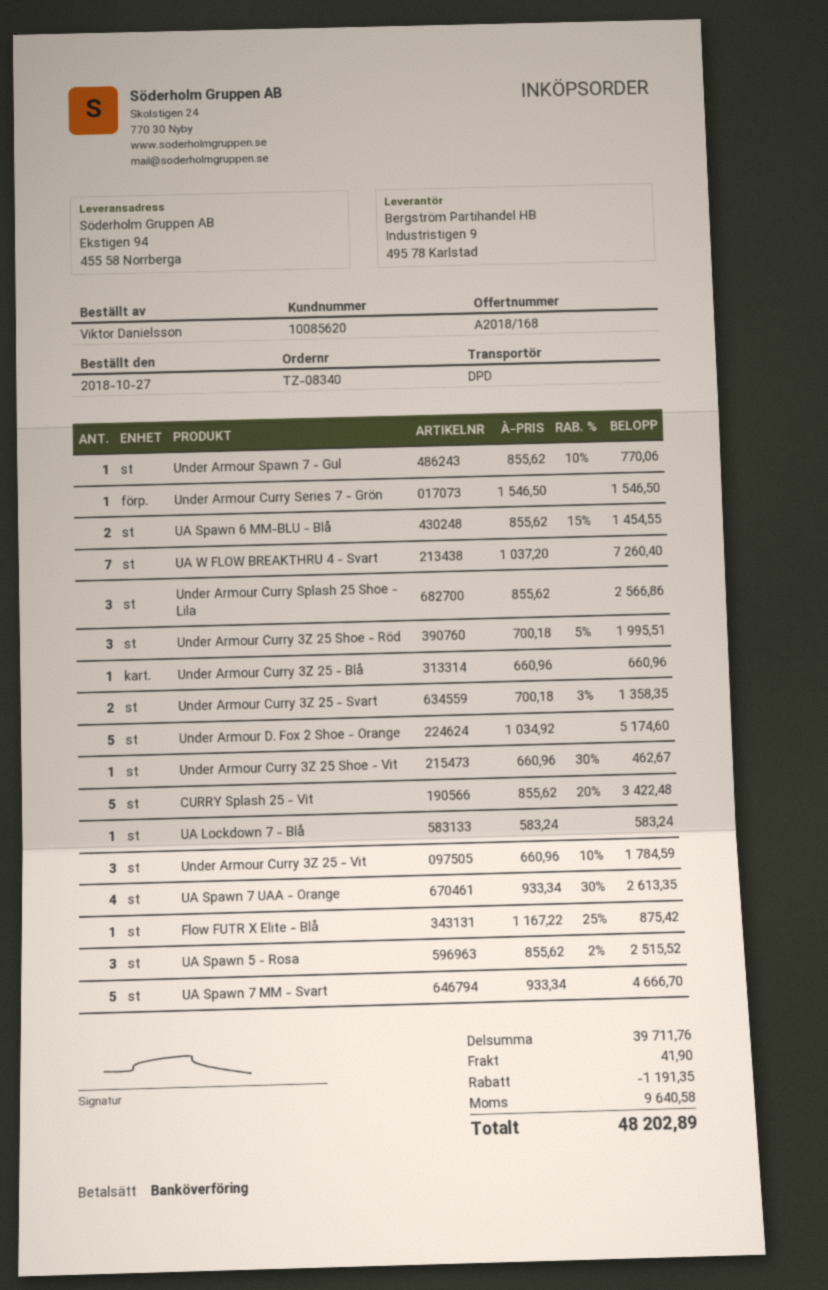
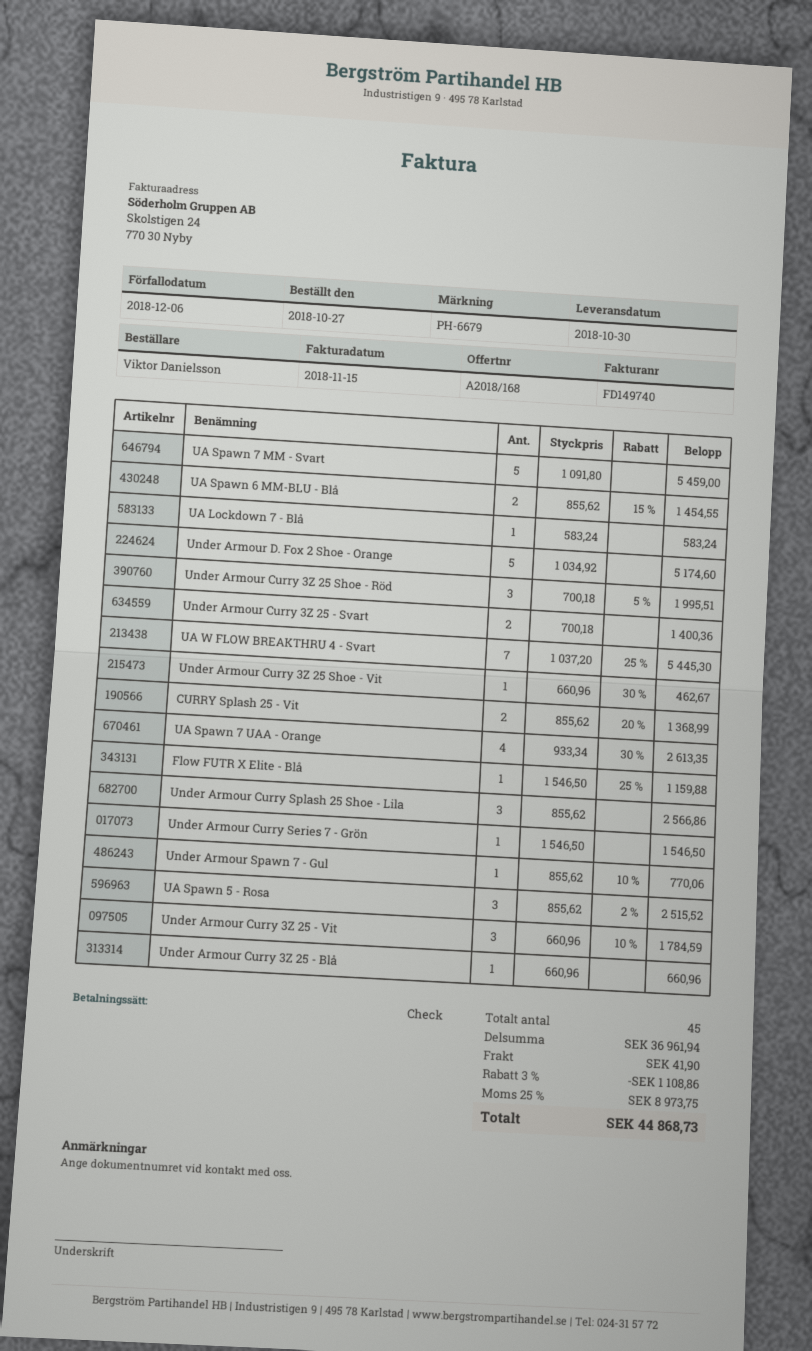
payment method: bank transfer -> cheque
UA W FLOW BREAKTHRU 4 - Svart: 7 x 1037.20 = 7260.40 -> 7 x 1037.20 - 25% = 5445.30
Under Armour Curry 3Z 25 - Svart: 2 x 700.18 - 3% = 1358.35 -> 2 x 700.18 = 1400.36
CURRY Splash 25 - Vit: 5 x 855.62 - 20% = 3422.48 -> 2 x 855.62 - 20% = 1368.99
Flow FUTR X Elite - Blå: 1 x 1167.22 - 25% = 875.42 -> 1 x 1546.50 - 25% = 1159.88
UA Spawn 7 MM - Svart: 5 x 933.34 = 4666.70 -> 5 x 1091.80 = 5459.00
subtotal: 39711.76 -> 36961.94
discount: 1191.35 -> 1108.86
tax: 9640.58 -> 8973.75
total: 48202.89 -> 44868.73

